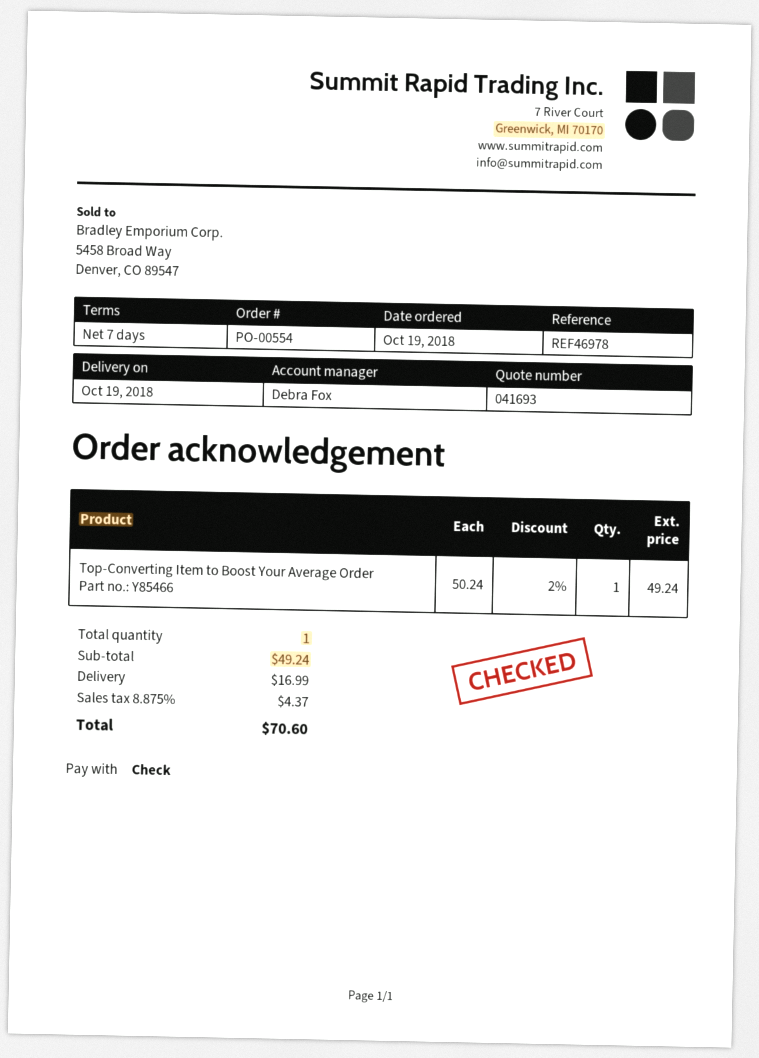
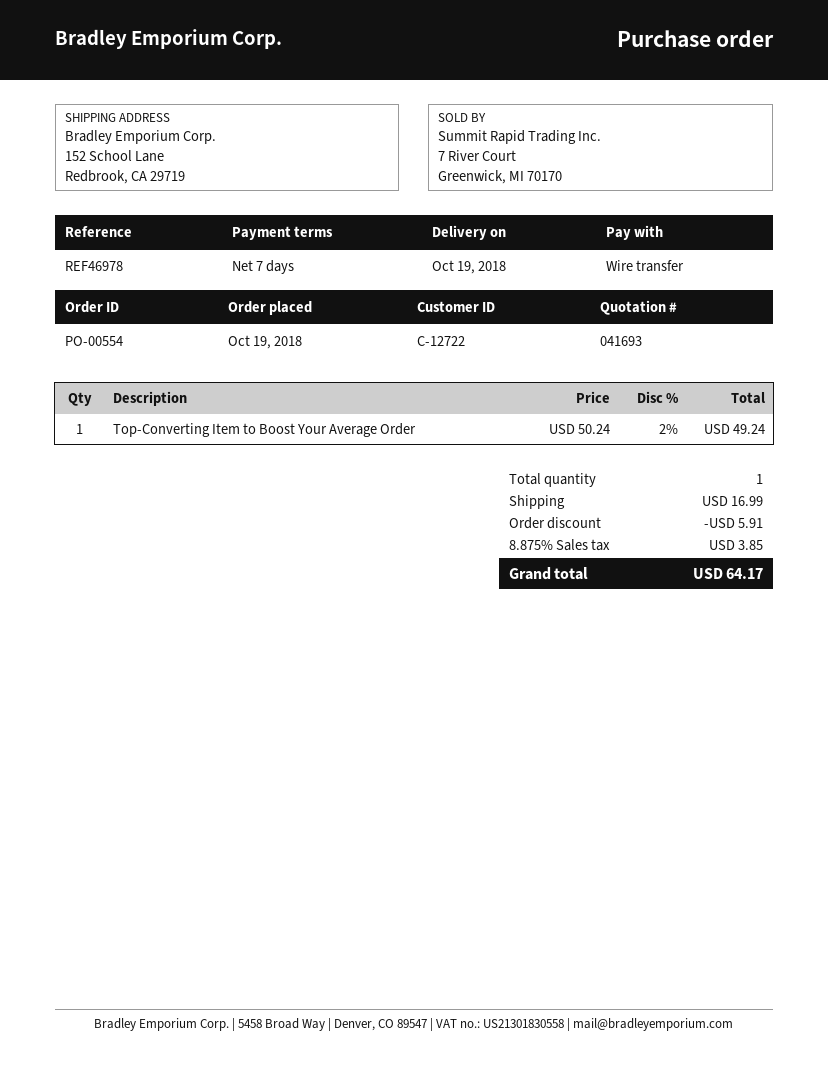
payment method: cheque -> bank transfer
discount: none -> 5.91
tax: 8.875% = 4.37 -> 8.875% = 3.85
total: 70.60 -> 64.17

